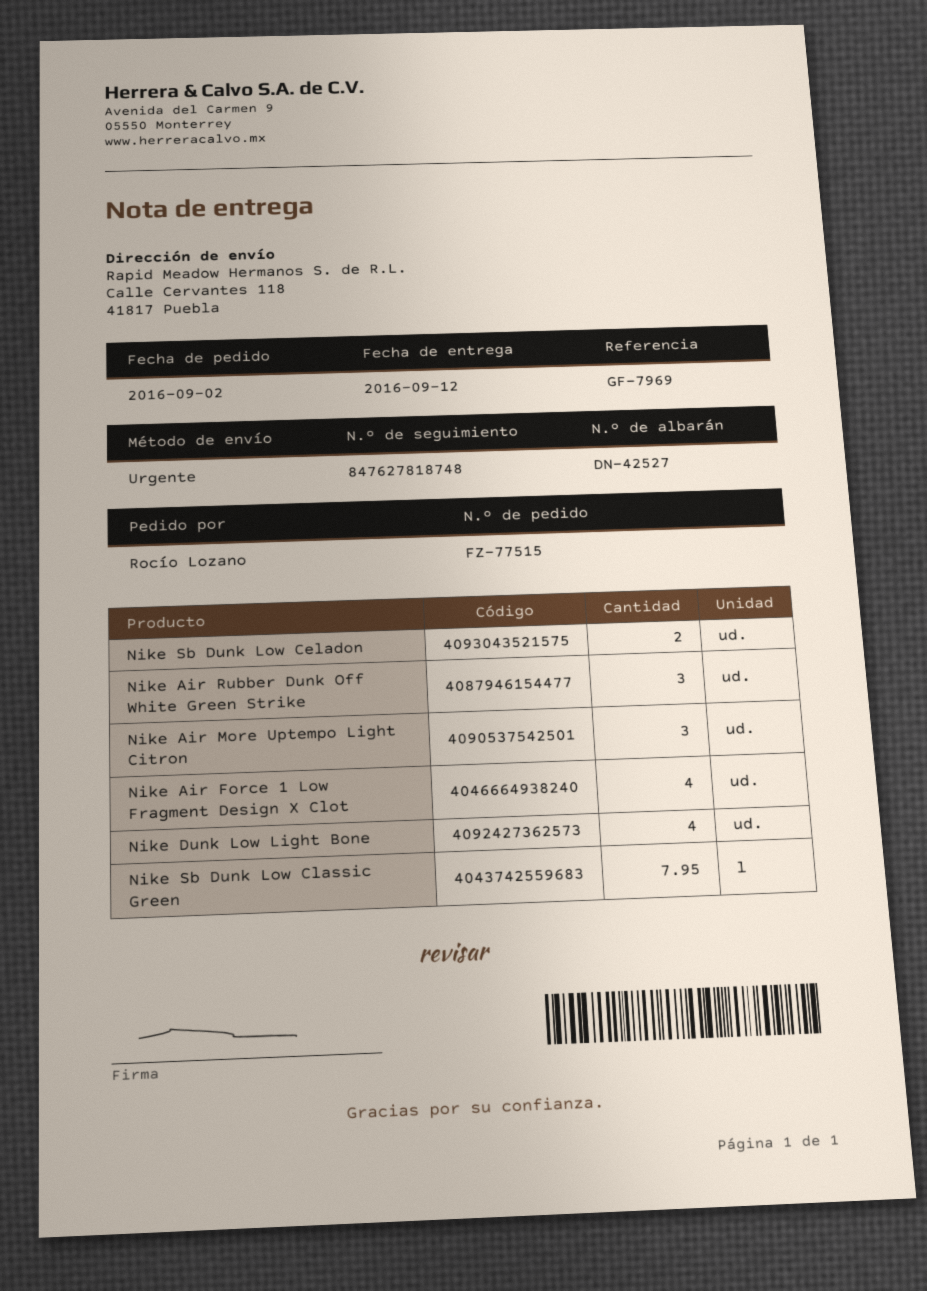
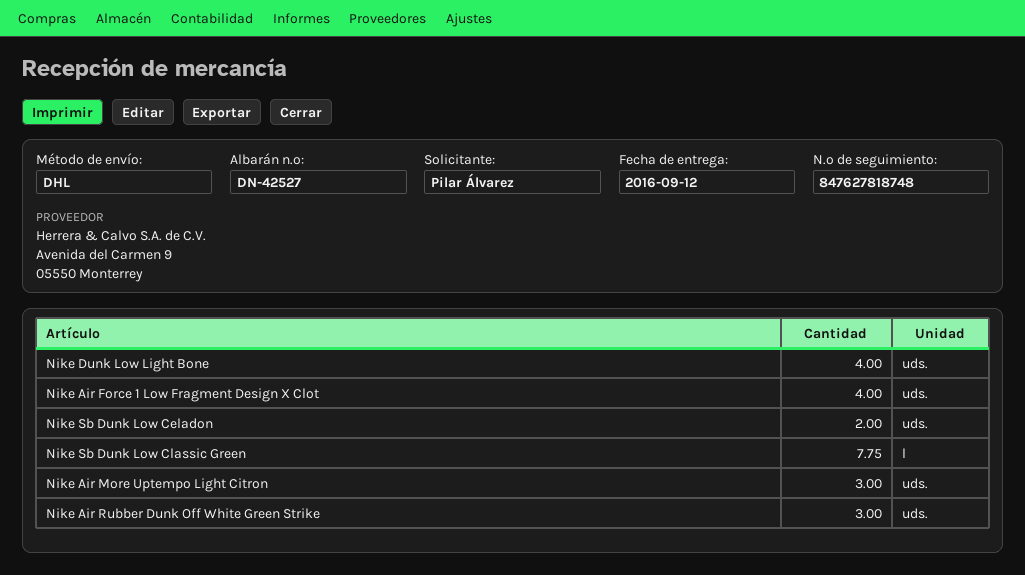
ordered by: Rocío Lozano -> Pilar Álvarez
shipping method: express -> DHL
Nike Sb Dunk Low Classic Green: 7.95 -> 7.75

